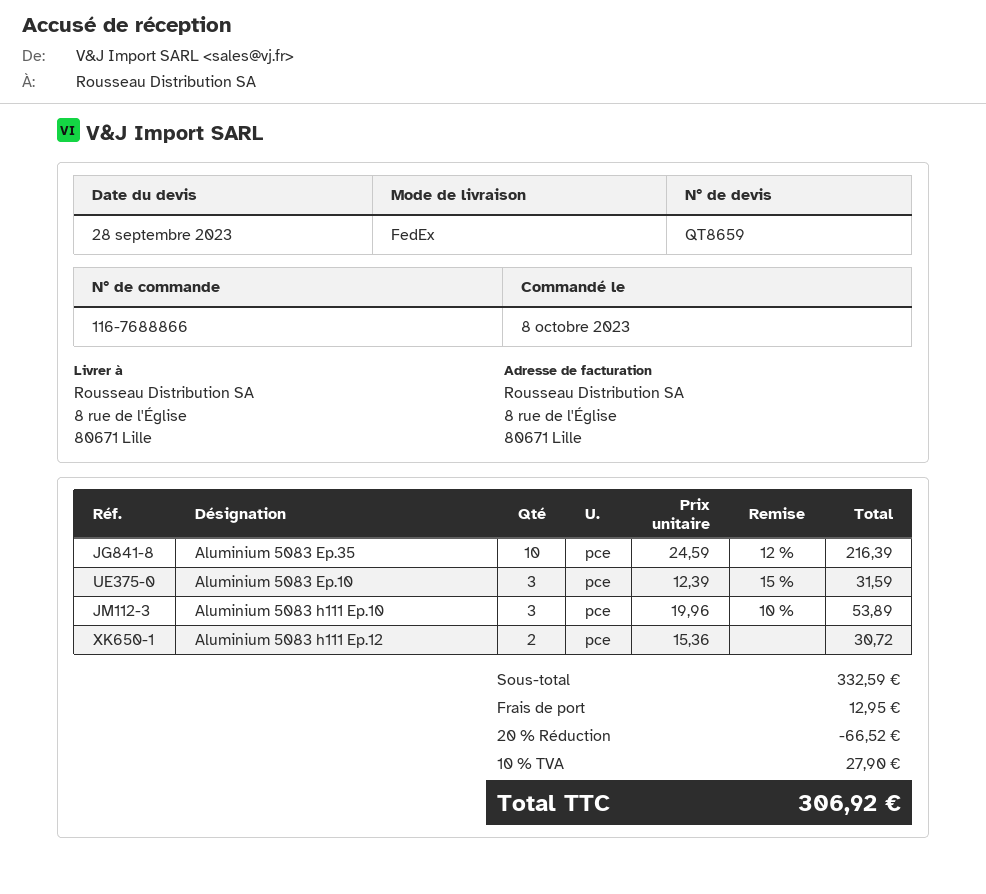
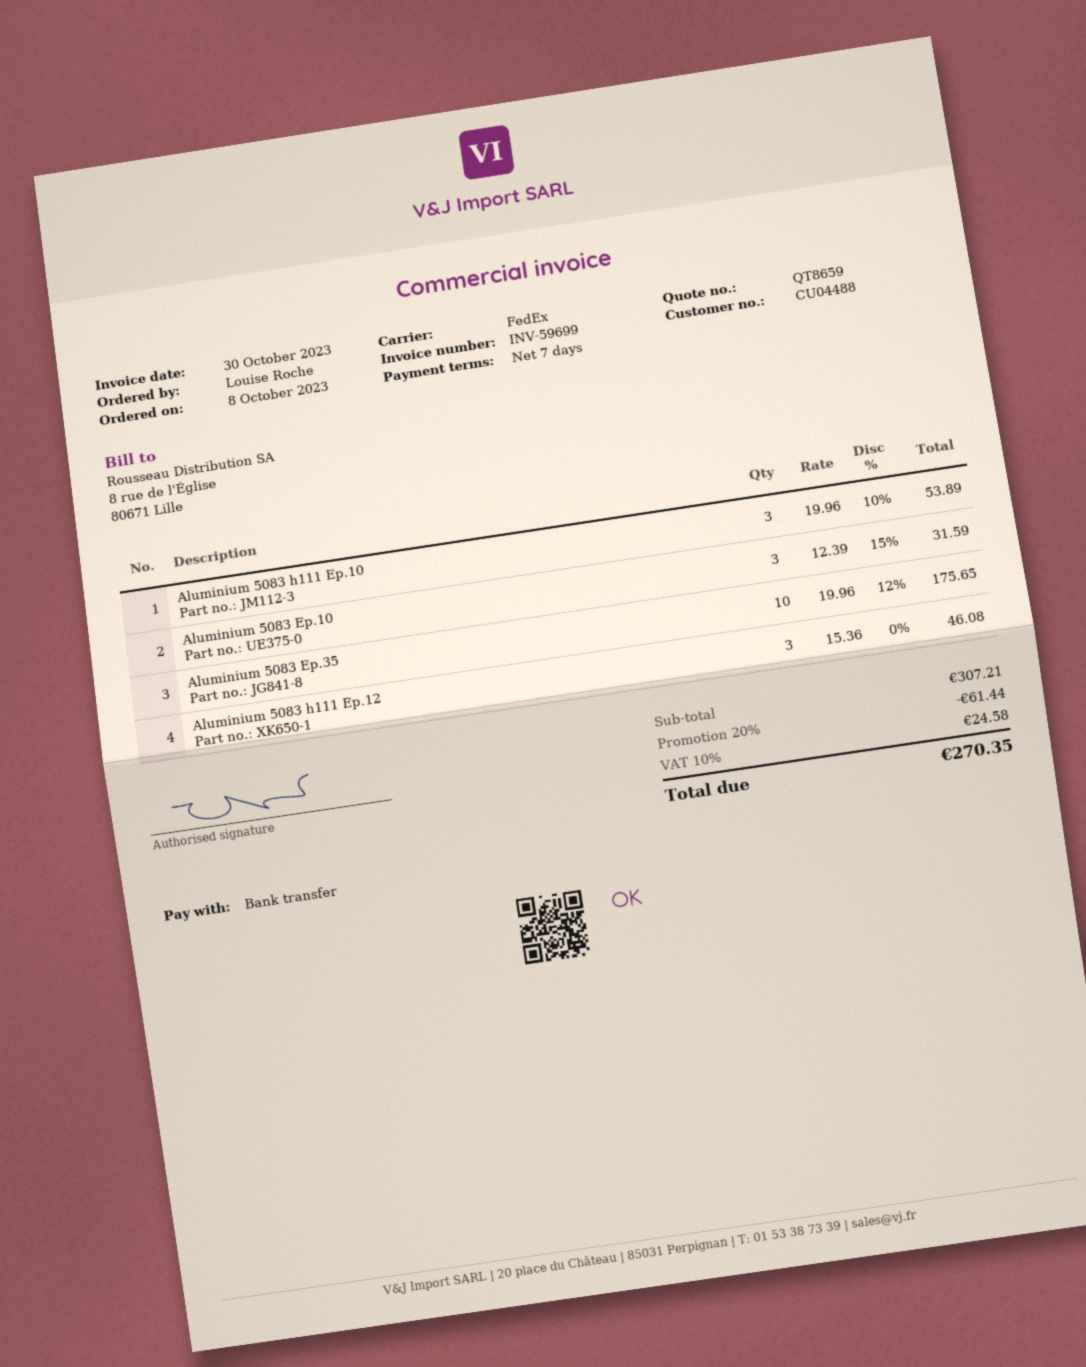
Aluminium 5083 Ep.35: 10 x 24.59 - 12% = 216.39 -> 10 x 19.96 - 12% = 175.65
Aluminium 5083 h111 Ep.12: 2 x 15.36 = 30.72 -> 3 x 15.36 = 46.08
subtotal: 332.59 -> 307.21
discount: 20% = 66.52 -> 20% = 61.44
shipping: 12.95 -> none
tax: 10% = 27.90 -> 10% = 24.58
total: 306.92 -> 270.35

